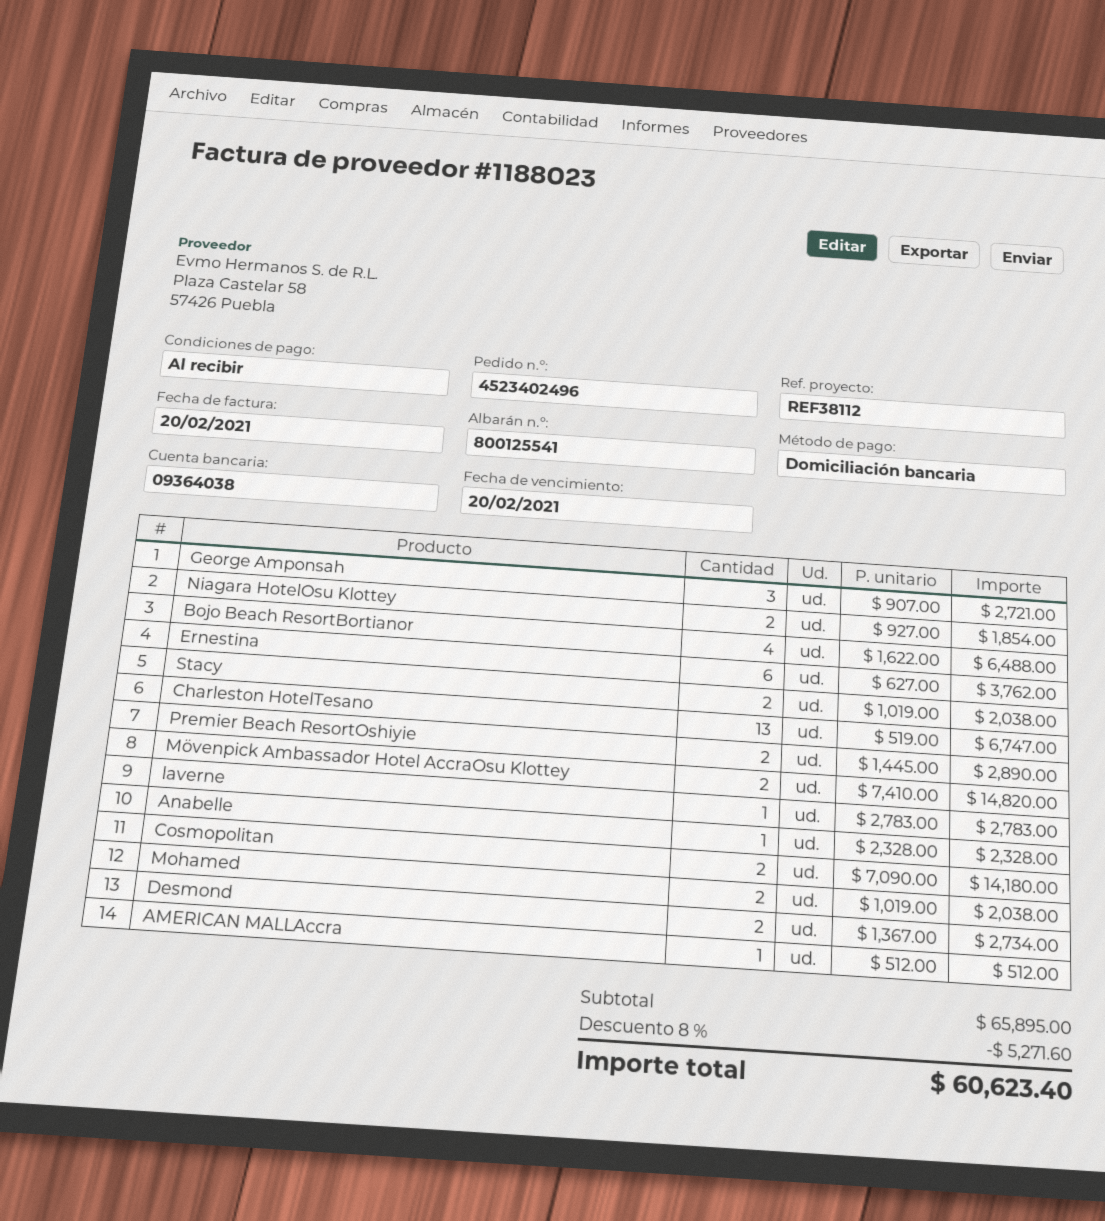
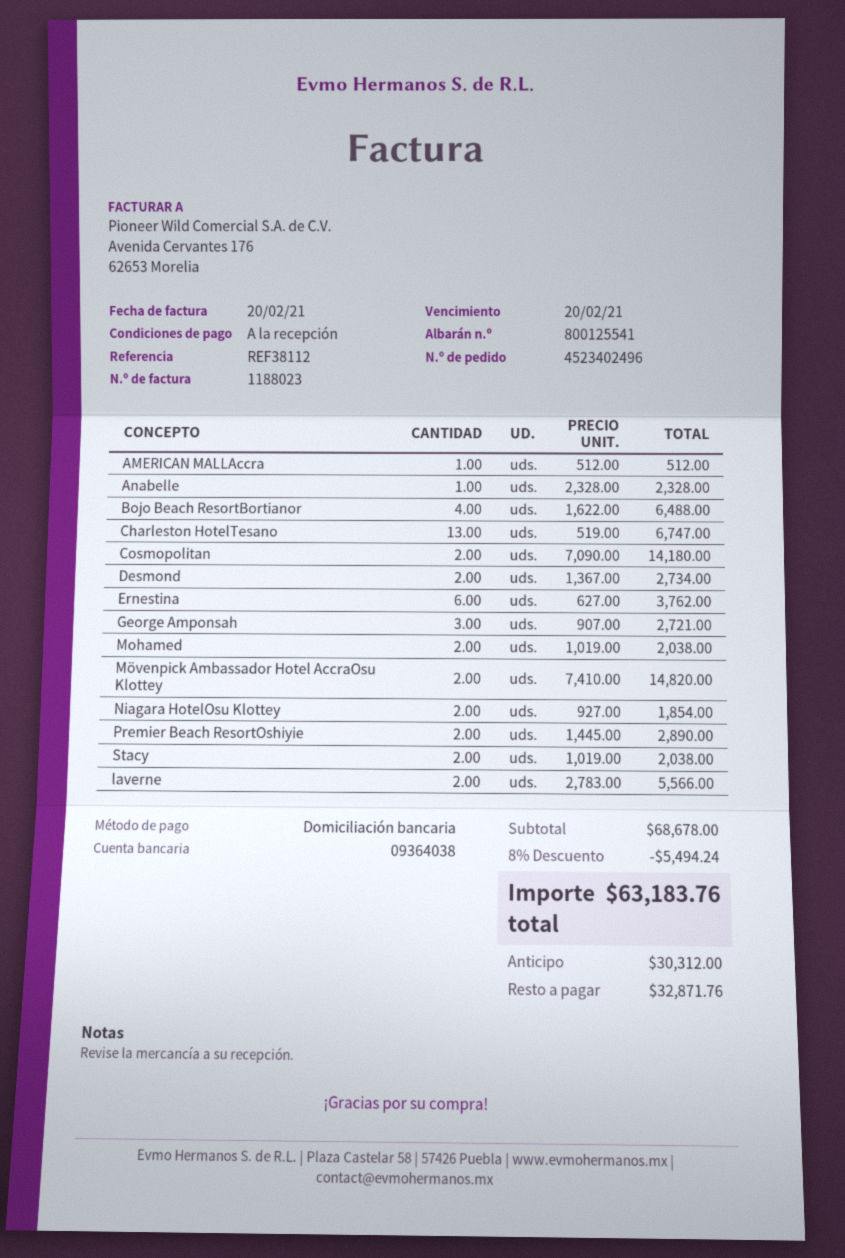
laverne: 1 x 2783.00 = 2783.00 -> 2 x 2783.00 = 5566.00
subtotal: 65895.00 -> 68678.00
discount: 8% = 5271.60 -> 8% = 5494.24
total: 60623.40 -> 63183.76

